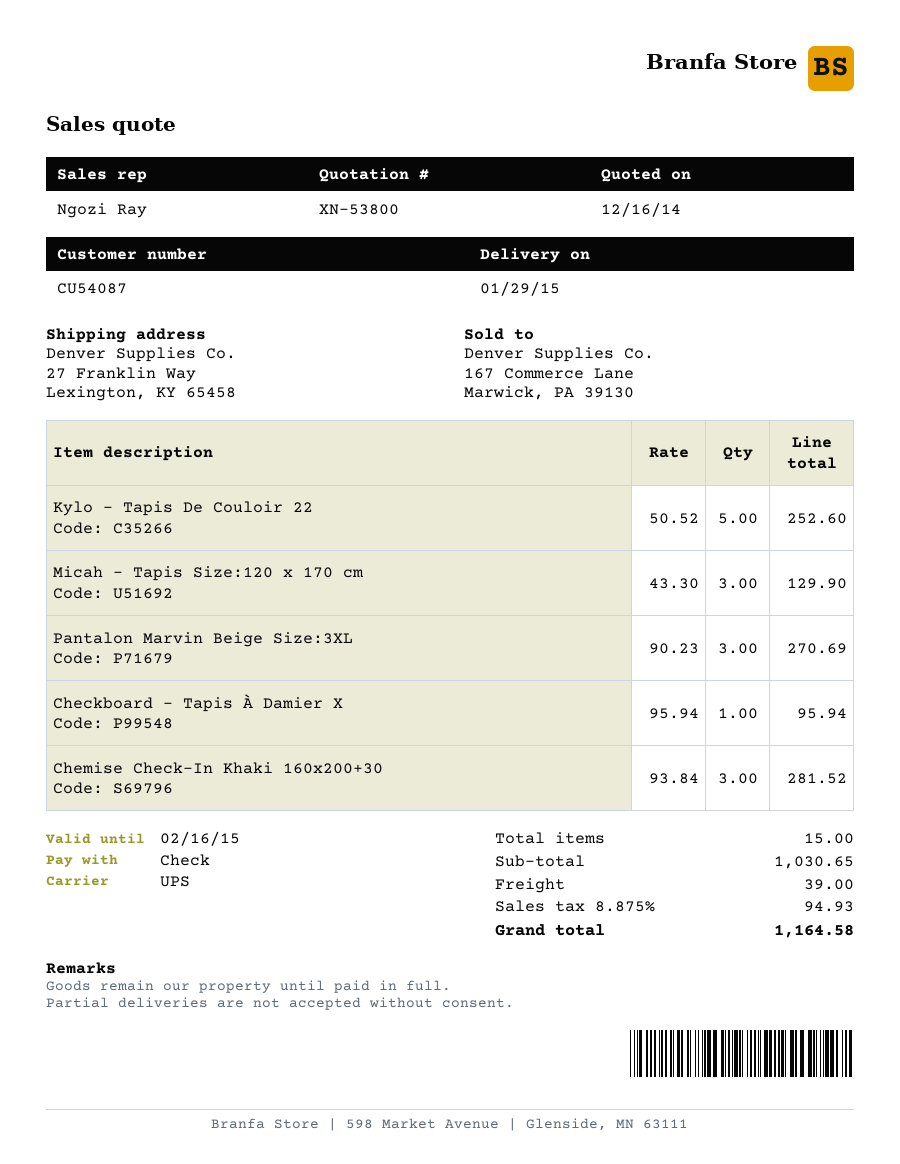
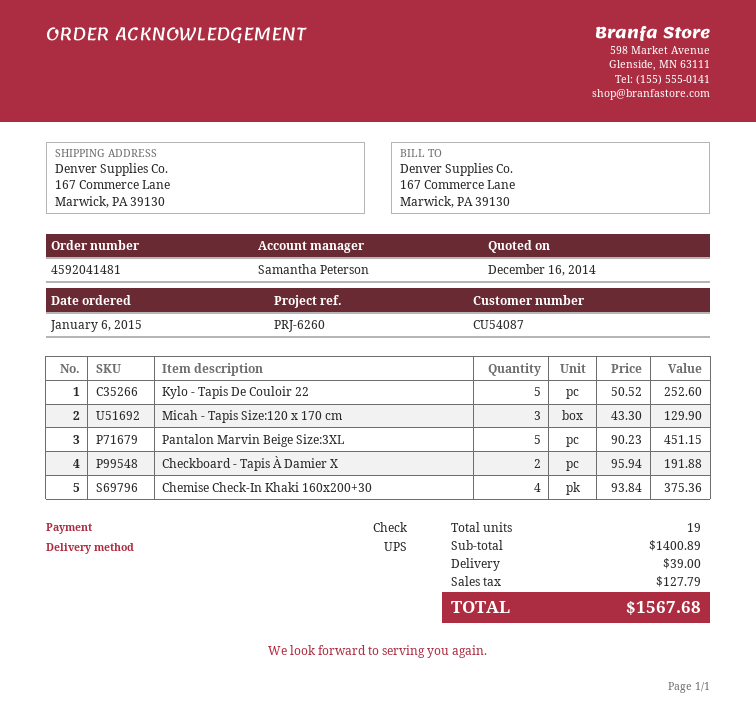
sales rep: Ngozi Ray -> Samantha Peterson
ship to: 27 Franklin Way, Lexington, KY 65458 -> 167 Commerce Lane, Marwick, PA 39130
Pantalon Marvin Beige Size:3XL: 3 x 90.23 = 270.69 -> 5 x 90.23 = 451.15
Checkboard - Tapis À Damier X: 1 x 95.94 = 95.94 -> 2 x 95.94 = 191.88
Chemise Check-In Khaki 160x200+30: 3 x 93.84 = 281.52 -> 4 x 93.84 = 375.36
total quantity: 15 -> 19
subtotal: 1030.65 -> 1400.89
tax: 94.93 -> 127.79
total: 1164.58 -> 1567.68

